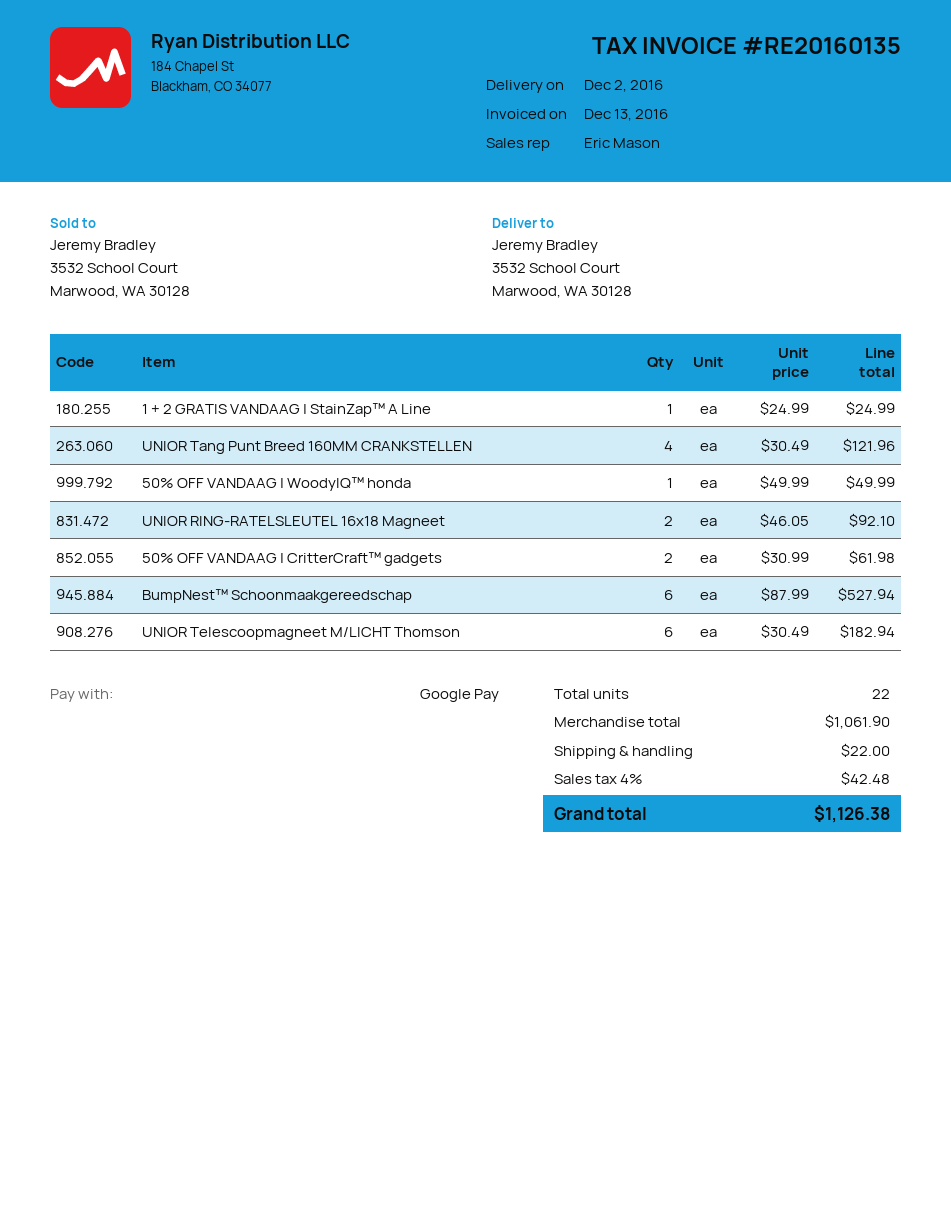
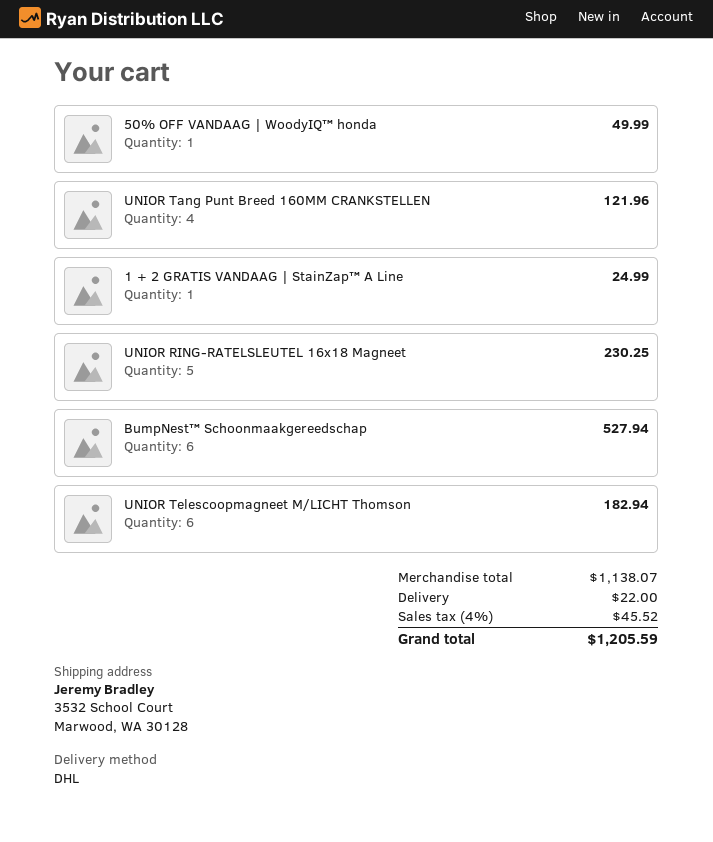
UNIOR RING-RATELSLEUTEL 16x18 Magneet: 2 for 92.10 -> 5 for 230.25
50% OFF VANDAAG | CritterCraft™ gadgets: 2 for 61.98 -> none
subtotal: 1061.90 -> 1138.07
tax: 4% = 42.48 -> 4% = 45.52
total: 1126.38 -> 1205.59

